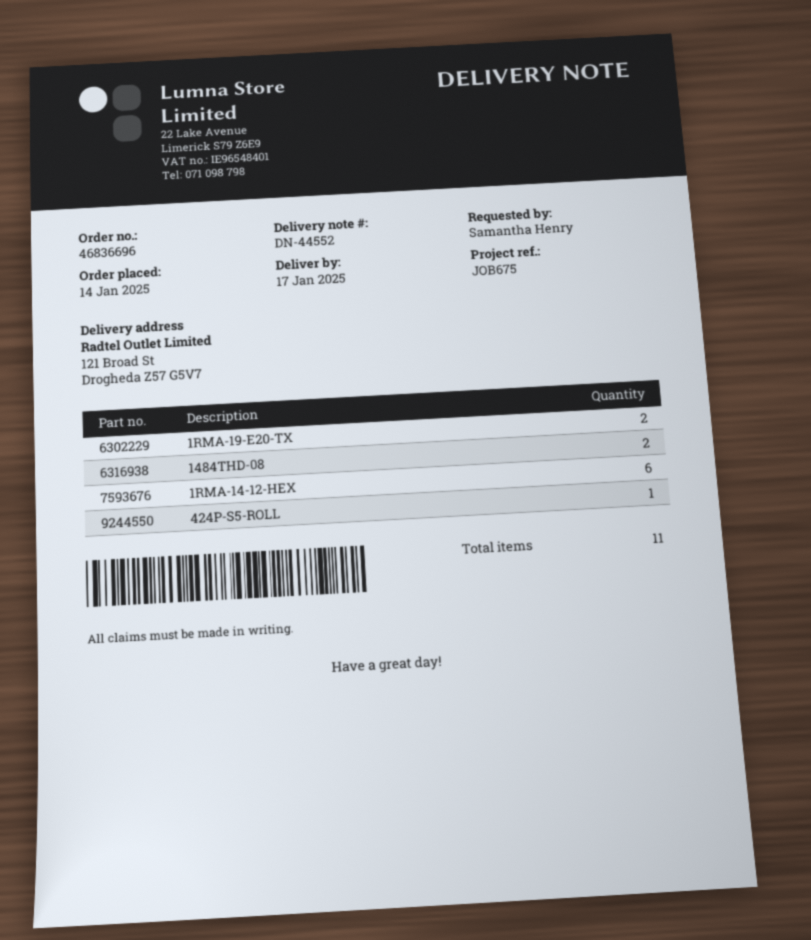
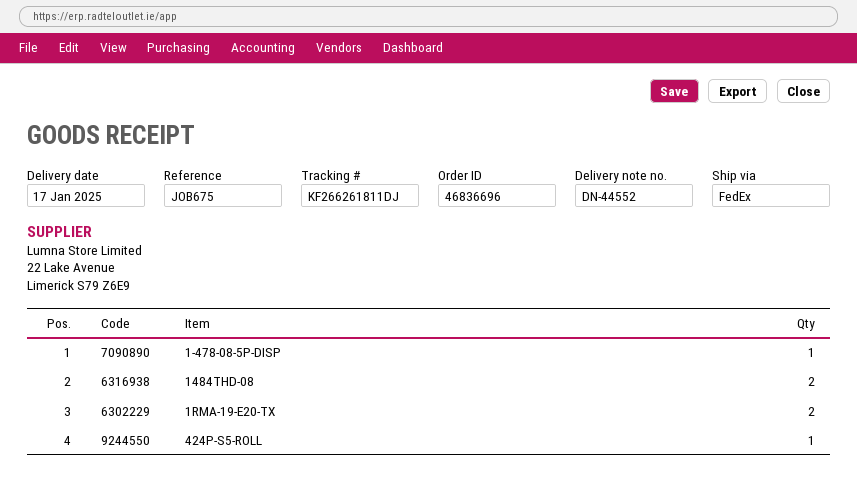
1RMA-14-12-HEX: 6 -> none
1-478-08-5P-DISP: none -> 1

